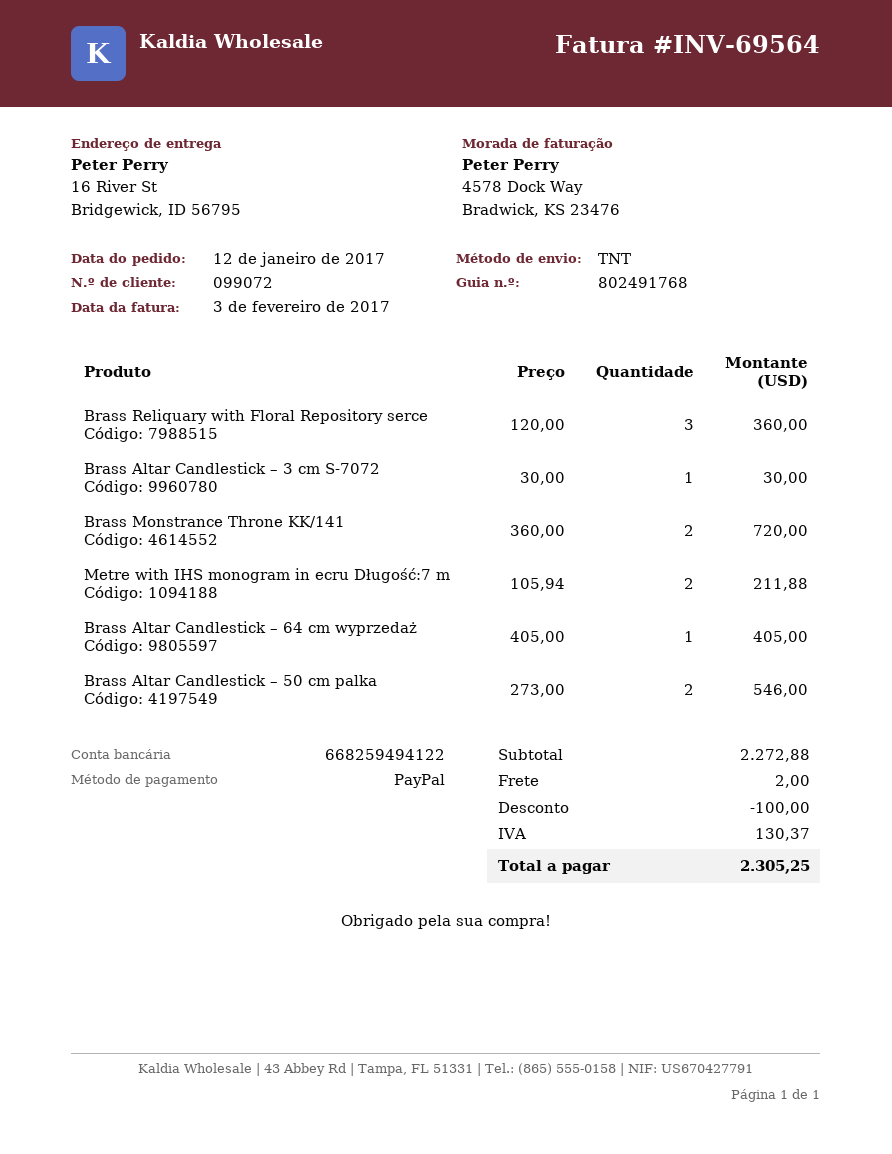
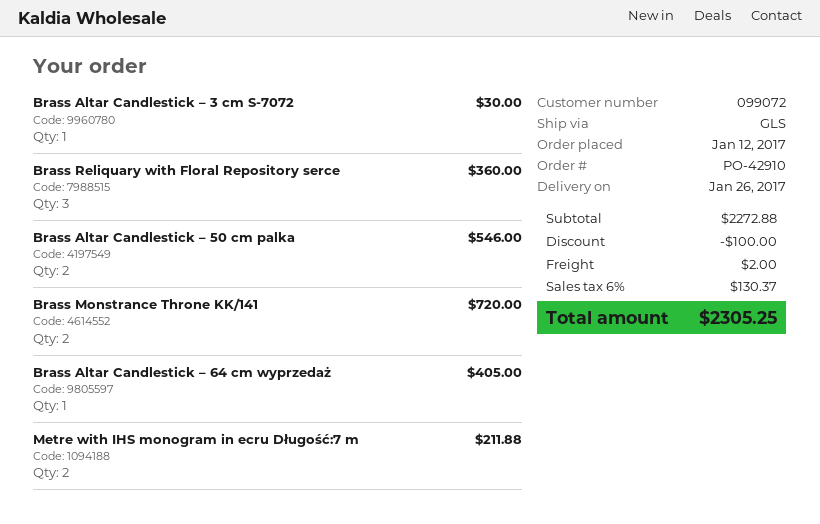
shipping method: TNT -> GLS

